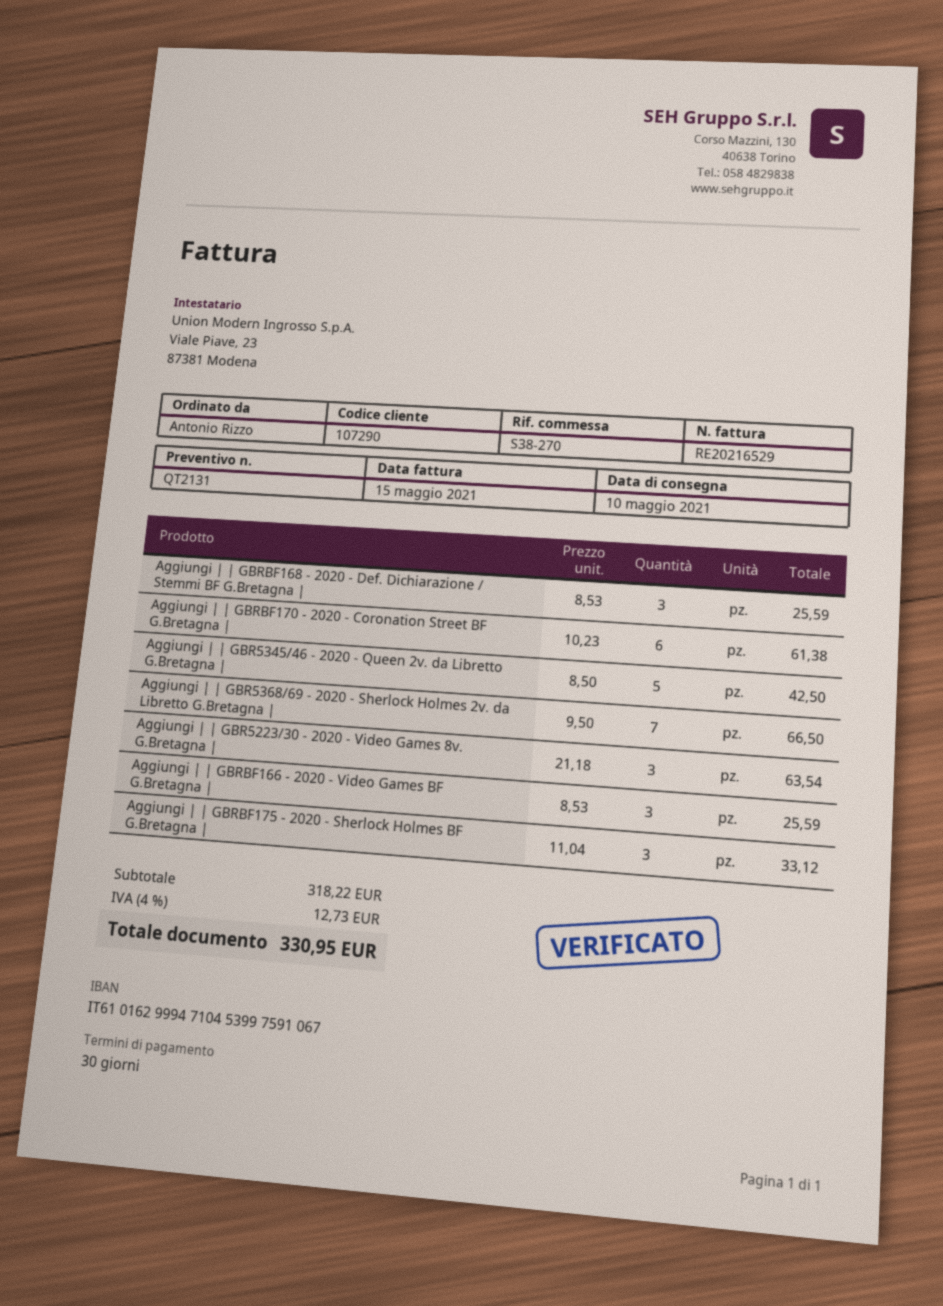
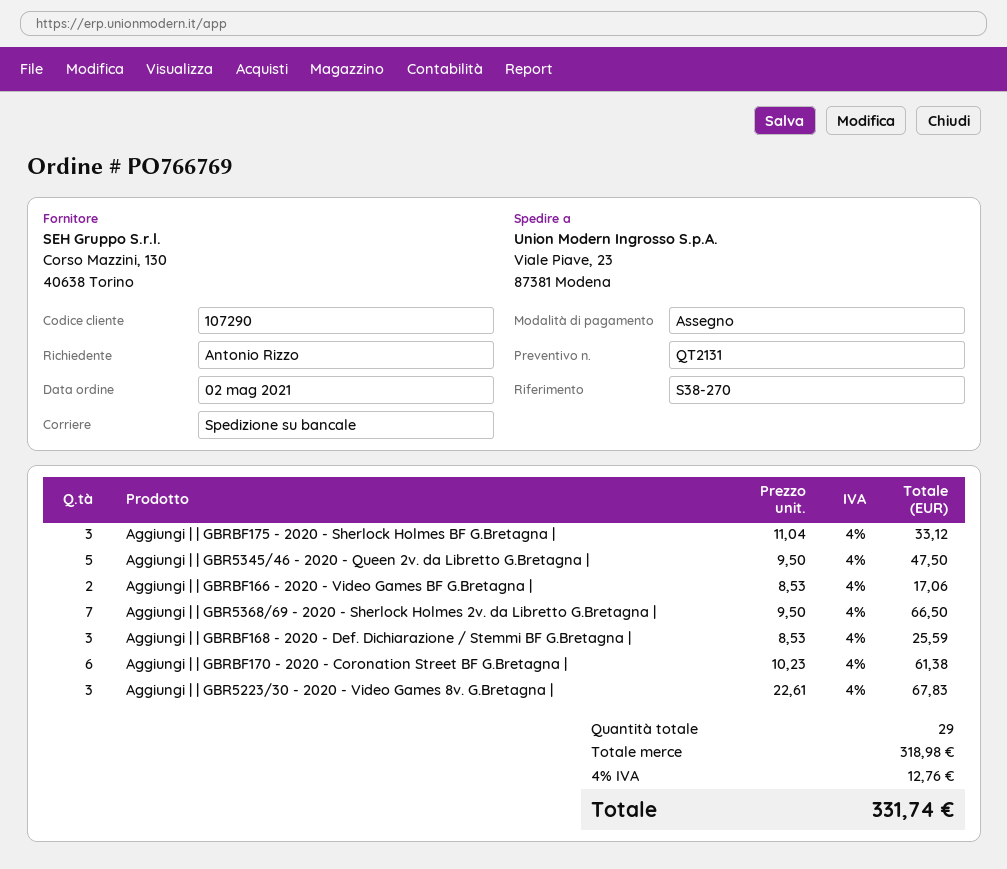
Aggiungi | | GBR5345/46 - 2020 - Queen 2v. da Libretto G.Bretagna |: 5 x 8.50 = 42.50 -> 5 x 9.50 = 47.50
Aggiungi | | GBR5223/30 - 2020 - Video Games 8v. G.Bretagna |: 3 x 21.18 = 63.54 -> 3 x 22.61 = 67.83
Aggiungi | | GBRBF166 - 2020 - Video Games BF G.Bretagna |: 3 x 8.53 = 25.59 -> 2 x 8.53 = 17.06
subtotal: 318.22 -> 318.98
tax: 4% = 12.73 -> 4% = 12.76
total: 330.95 -> 331.74

